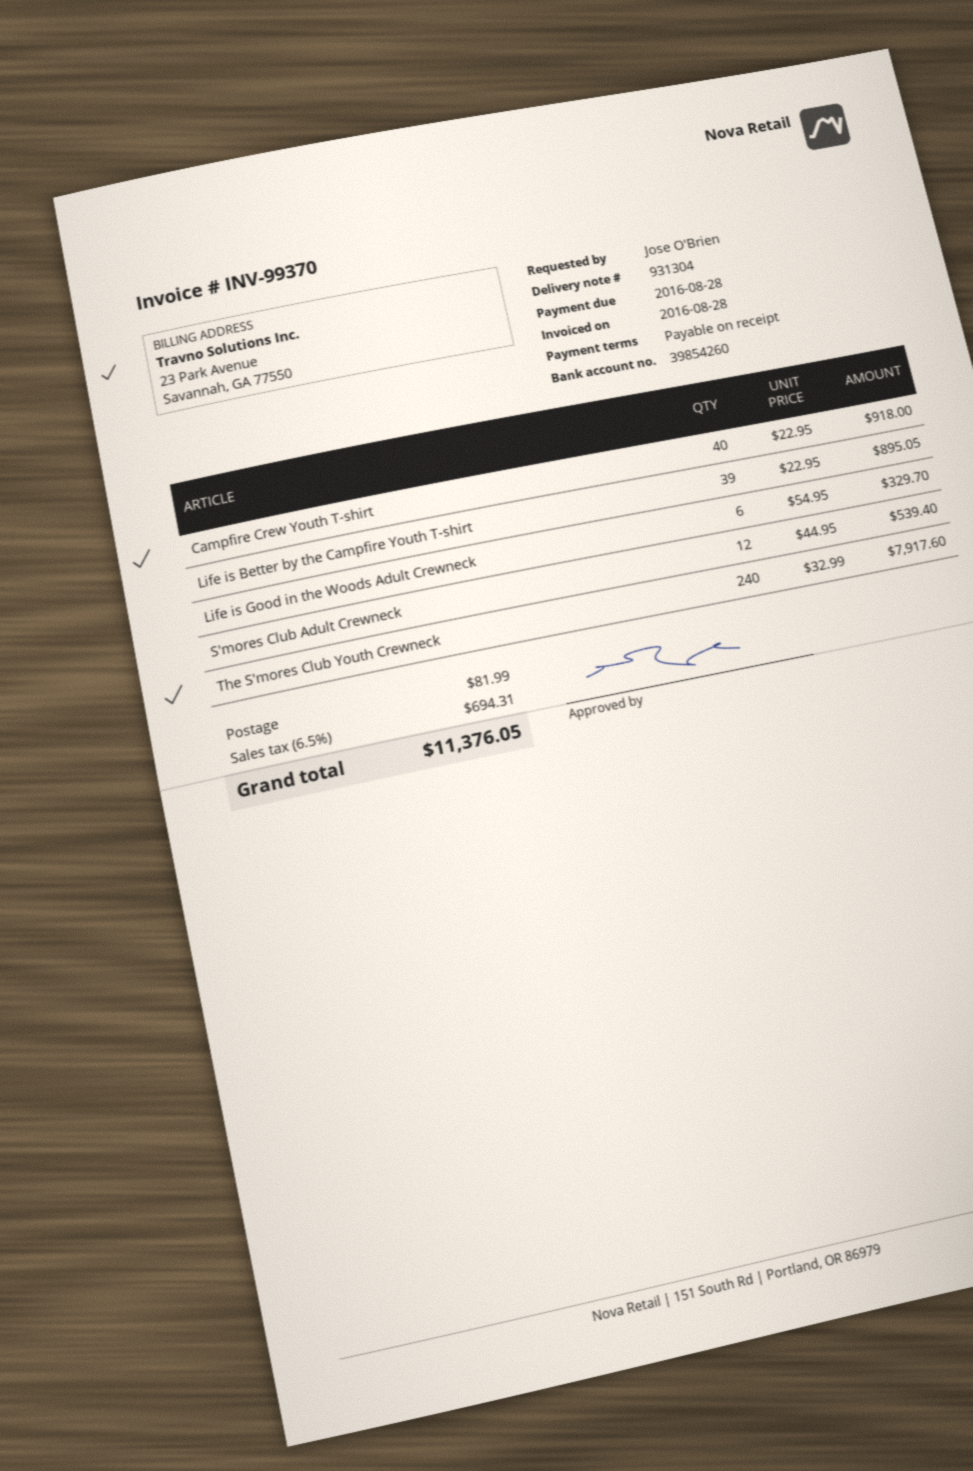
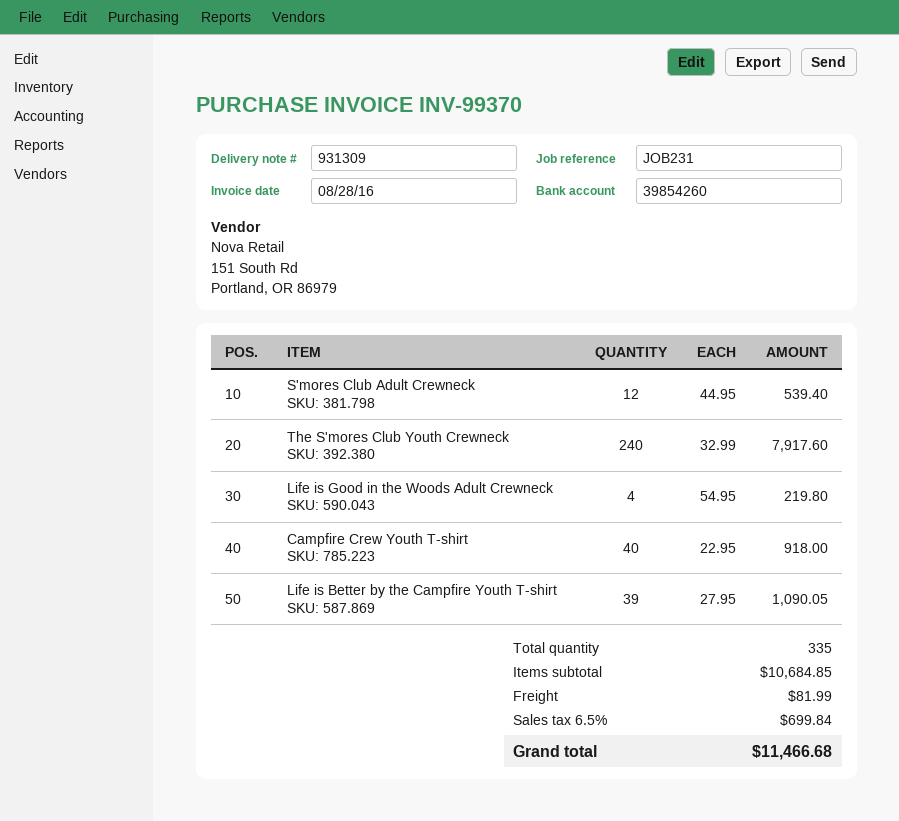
delivery note number: 931304 -> 931309
Life is Better by the Campfire Youth T-shirt: 39 x 22.95 = 895.05 -> 39 x 27.95 = 1090.05
Life is Good in the Woods Adult Crewneck: 6 x 54.95 = 329.70 -> 4 x 54.95 = 219.80
tax: 6.5% = 694.31 -> 6.5% = 699.84
total: 11376.05 -> 11466.68

